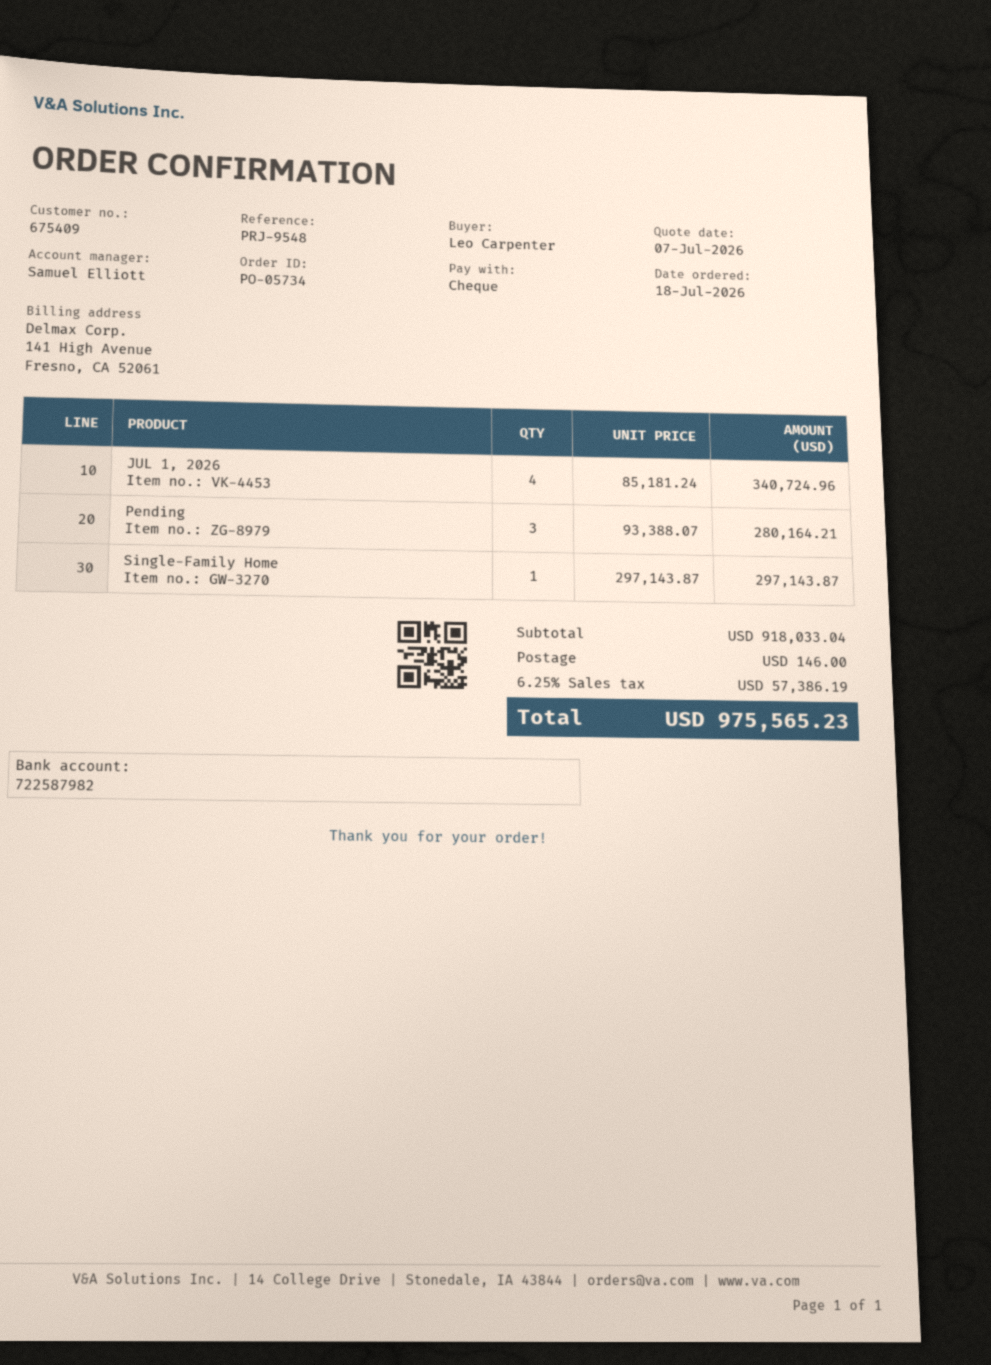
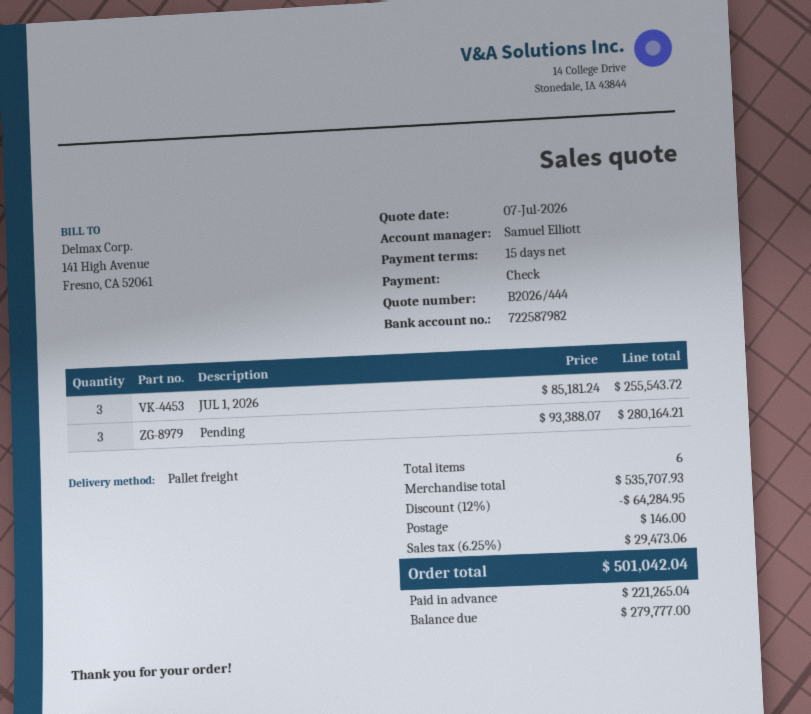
JUL 1, 2026: 4 x 85181.24 = 340724.96 -> 3 x 85181.24 = 255543.72
Single-Family Home: 1 x 297143.87 = 297143.87 -> none
subtotal: 918033.04 -> 535707.93
discount: none -> 12% = 64284.95
tax: 6.25% = 57386.19 -> 6.25% = 29473.06
total: 975565.23 -> 501042.04

